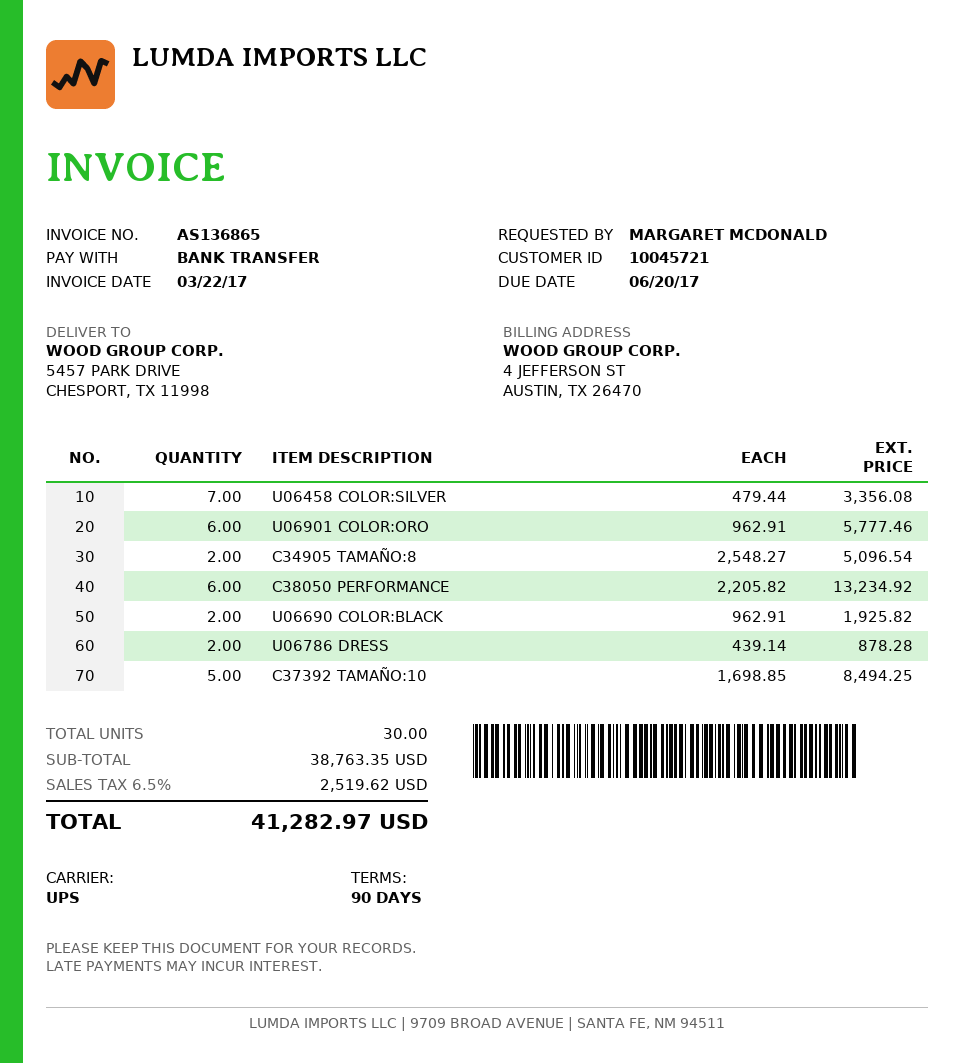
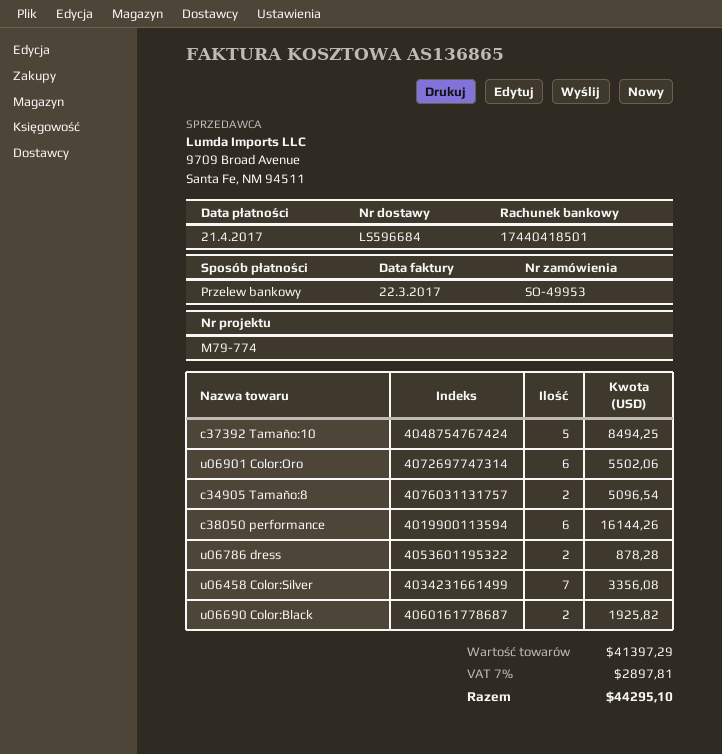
due date: 2017-06-20 -> 2017-04-21
U06901 COLOR:ORO: 6 for 5777.46 -> 6 for 5502.06
C38050 PERFORMANCE: 6 for 13234.92 -> 6 for 16144.26
subtotal: 38763.35 -> 41397.29
tax: 6.5% = 2519.62 -> 7% = 2897.81
total: 41282.97 -> 44295.10

